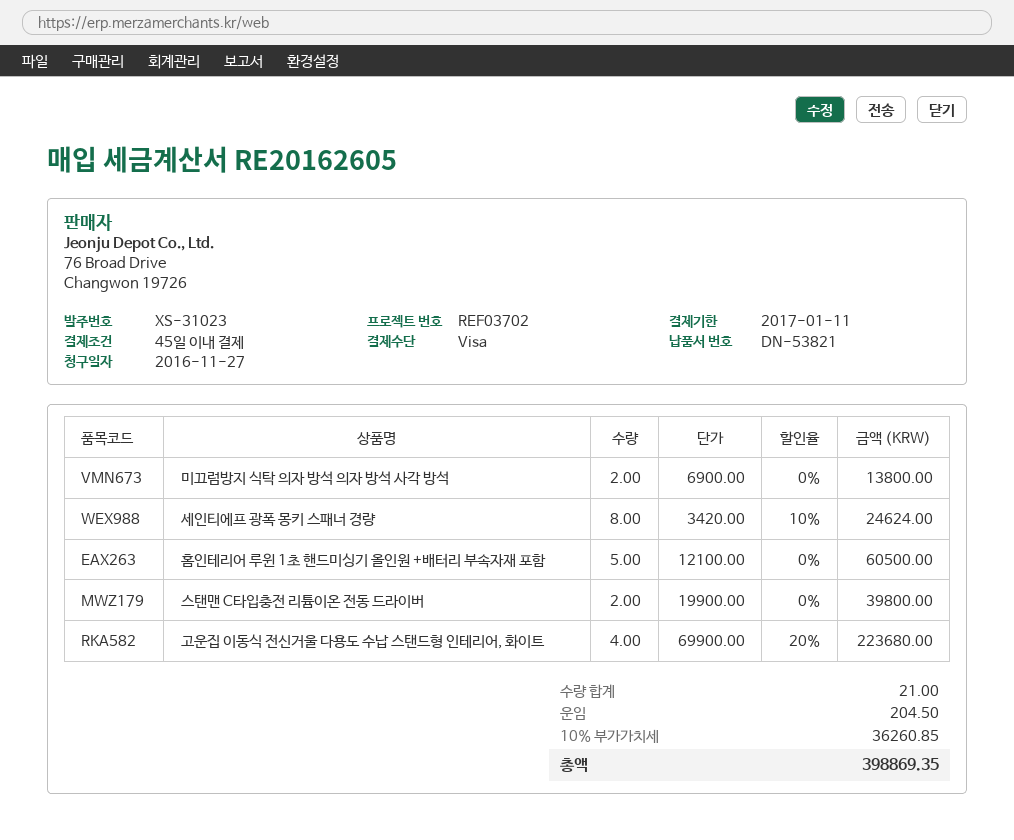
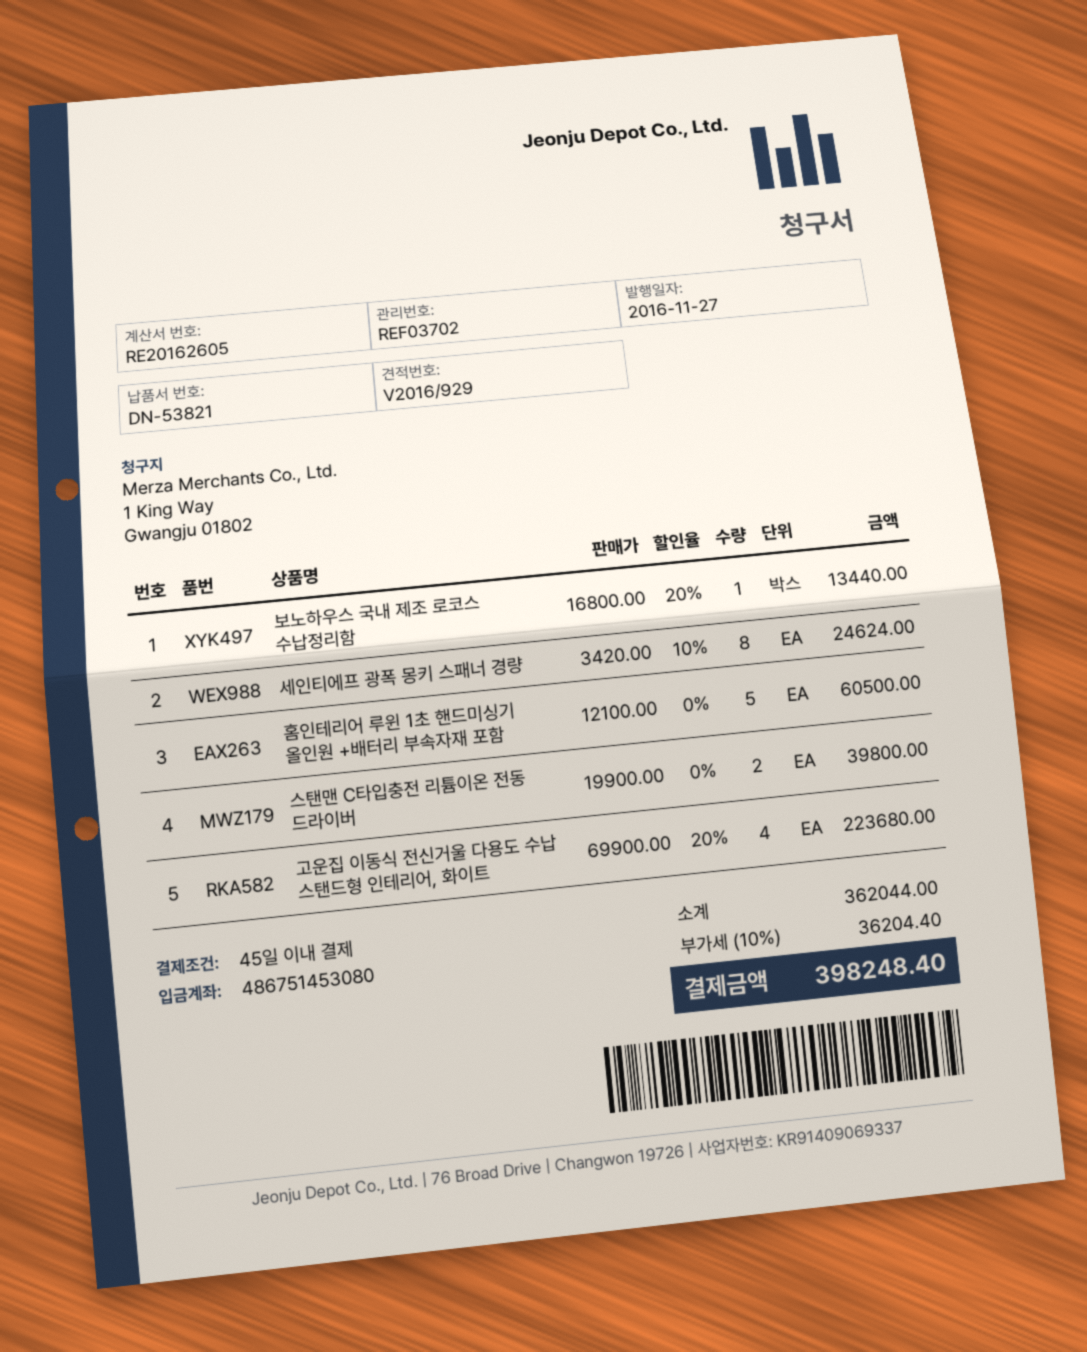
미끄럼방지 식탁 의자 방석 의자 방석 사각 방석: 2 x 6900.00 = 13800.00 -> none
보노하우스 국내 제조 로코스 수납정리함: none -> 1 x 16800.00 - 20% = 13440.00
shipping: 204.50 -> none
tax: 10% = 36260.85 -> 10% = 36204.40
total: 398869.35 -> 398248.40

